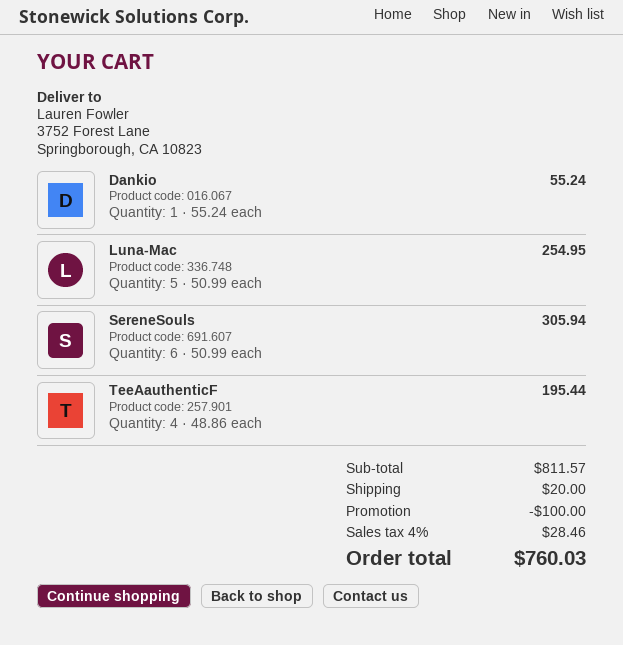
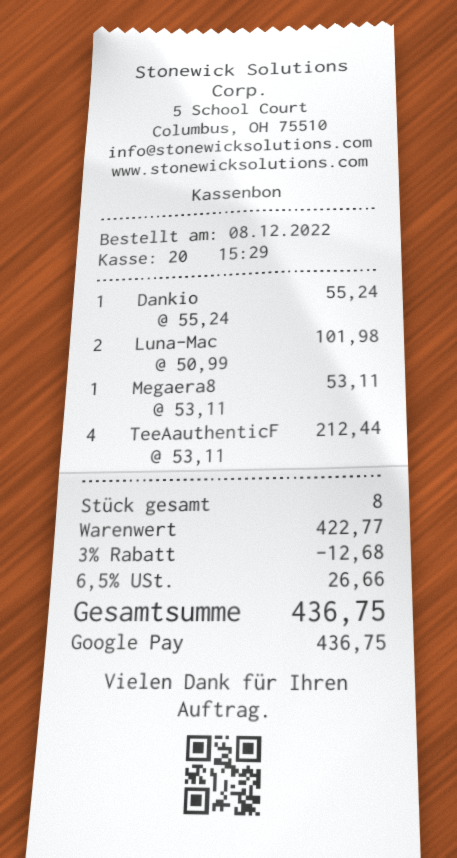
Luna-Mac: 5 x 50.99 = 254.95 -> 2 x 50.99 = 101.98
SereneSouls: 6 x 50.99 = 305.94 -> none
TeeAauthenticF: 4 x 48.86 = 195.44 -> 4 x 53.11 = 212.44
Megaera8: none -> 1 x 53.11 = 53.11
subtotal: 811.57 -> 422.77
discount: 100.00 -> 12.68
shipping: 20.00 -> none
tax: 4% = 28.46 -> 6.5% = 26.66
total: 760.03 -> 436.75

